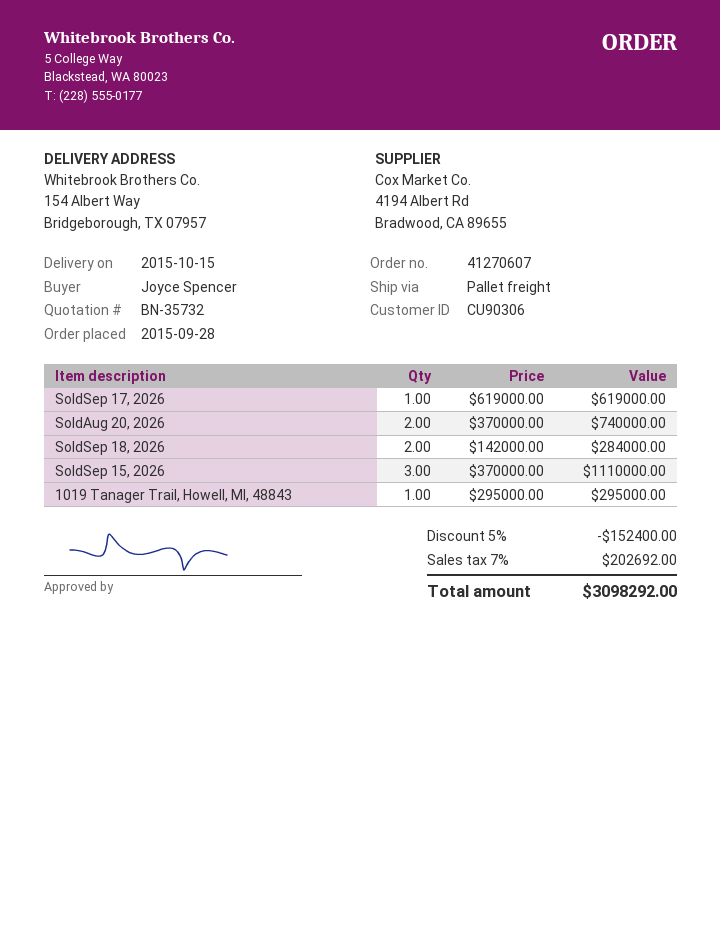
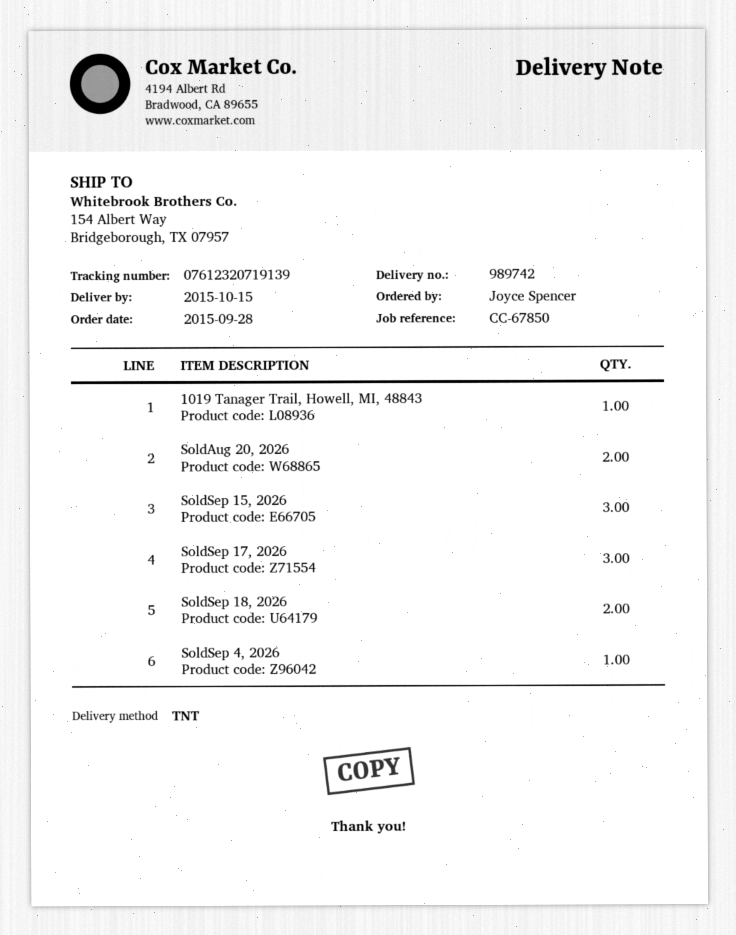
shipping method: pallet freight -> TNT
SoldSep 17, 2026: 1 -> 3
SoldSep 4, 2026: none -> 1

